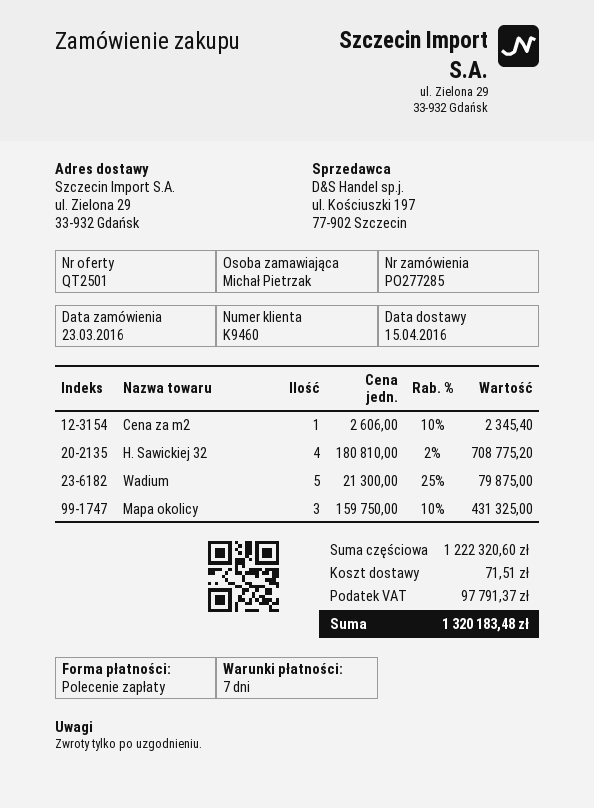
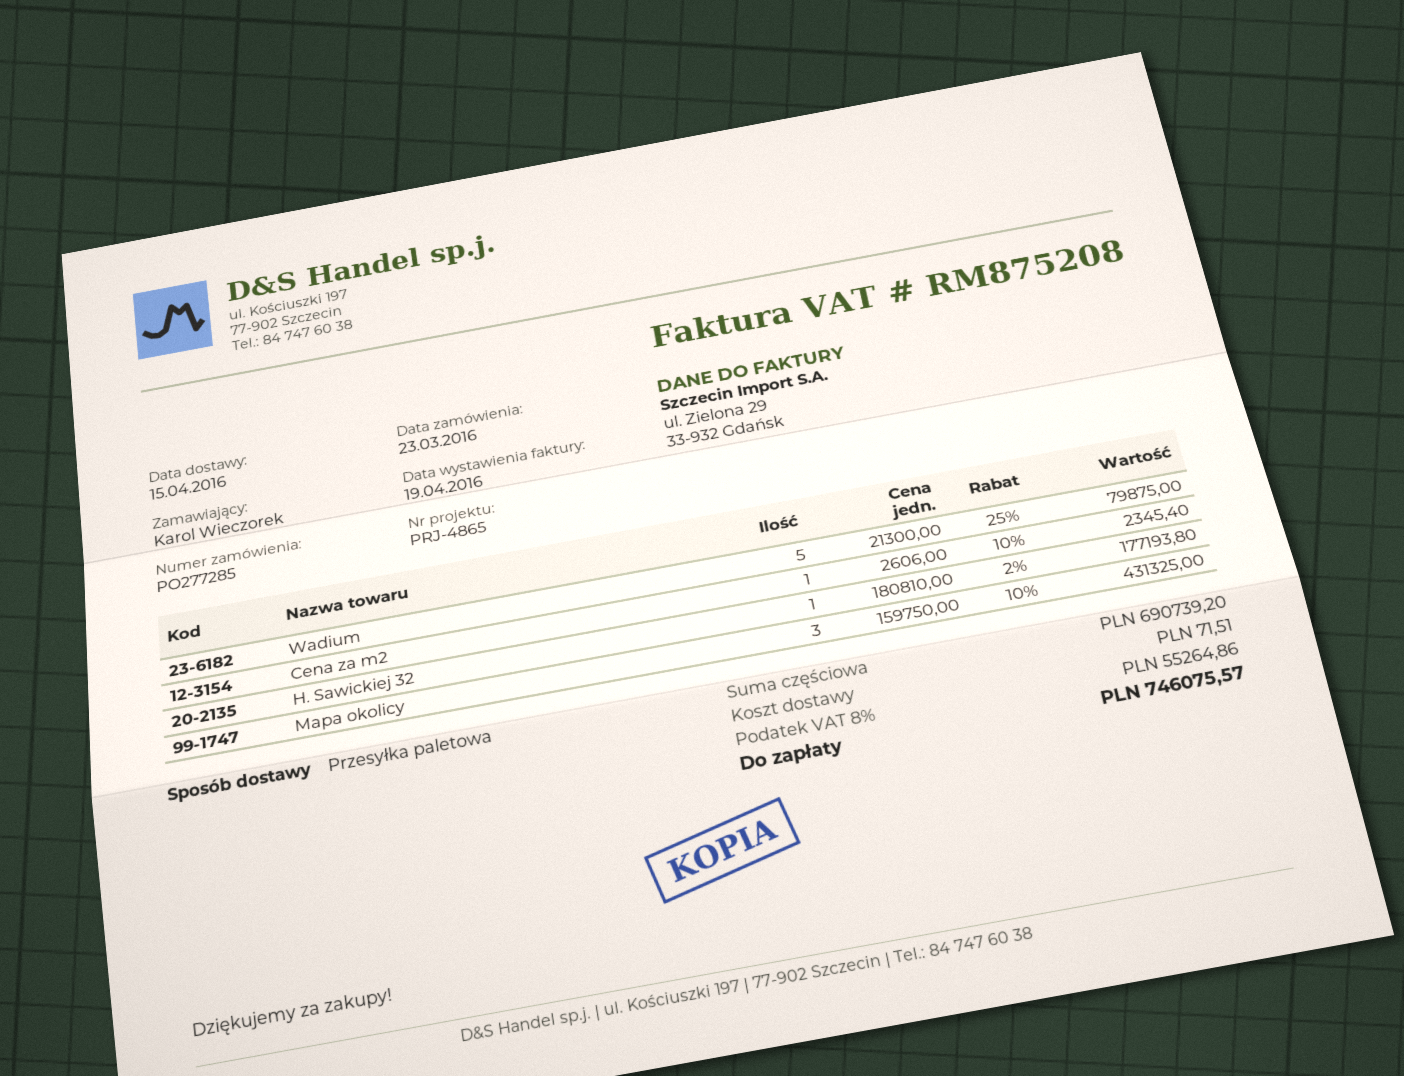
ordered by: Michał Pietrzak -> Karol Wieczorek
H. Sawickiej 32: 4 x 180810.00 - 2% = 708775.20 -> 1 x 180810.00 - 2% = 177193.80
subtotal: 1222320.60 -> 690739.20
tax: 97791.37 -> 55264.86
total: 1320183.48 -> 746075.57

